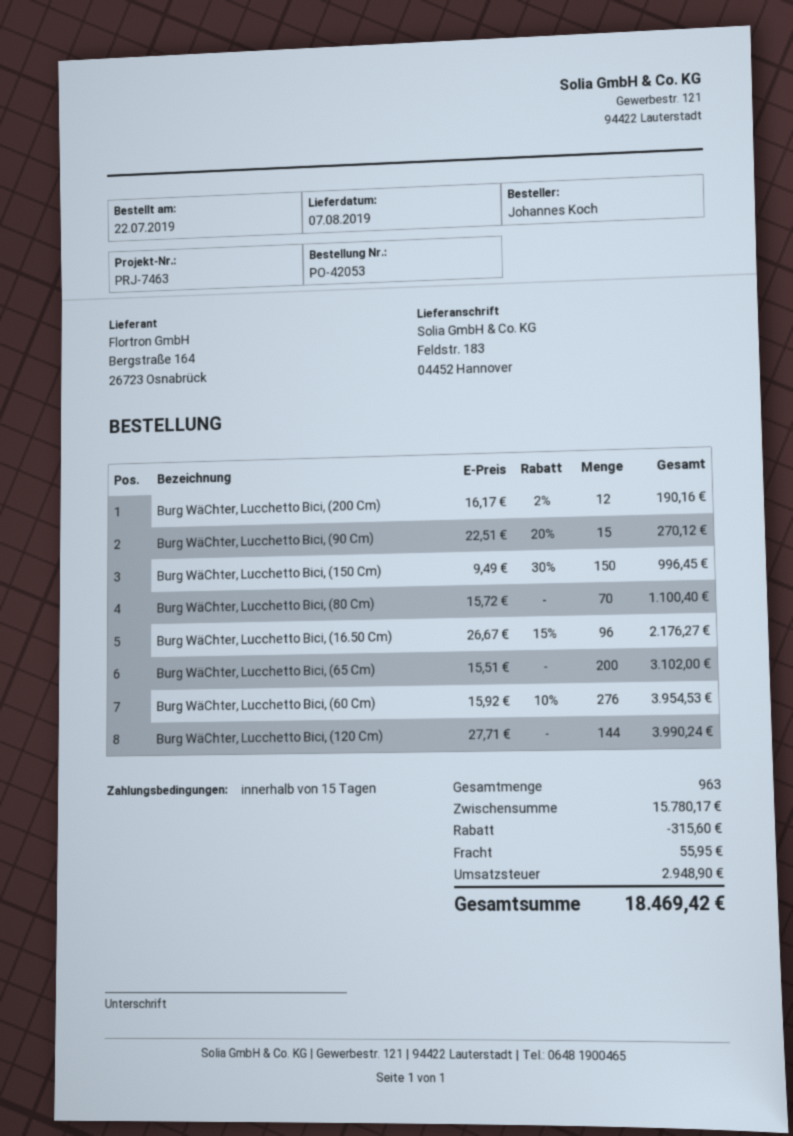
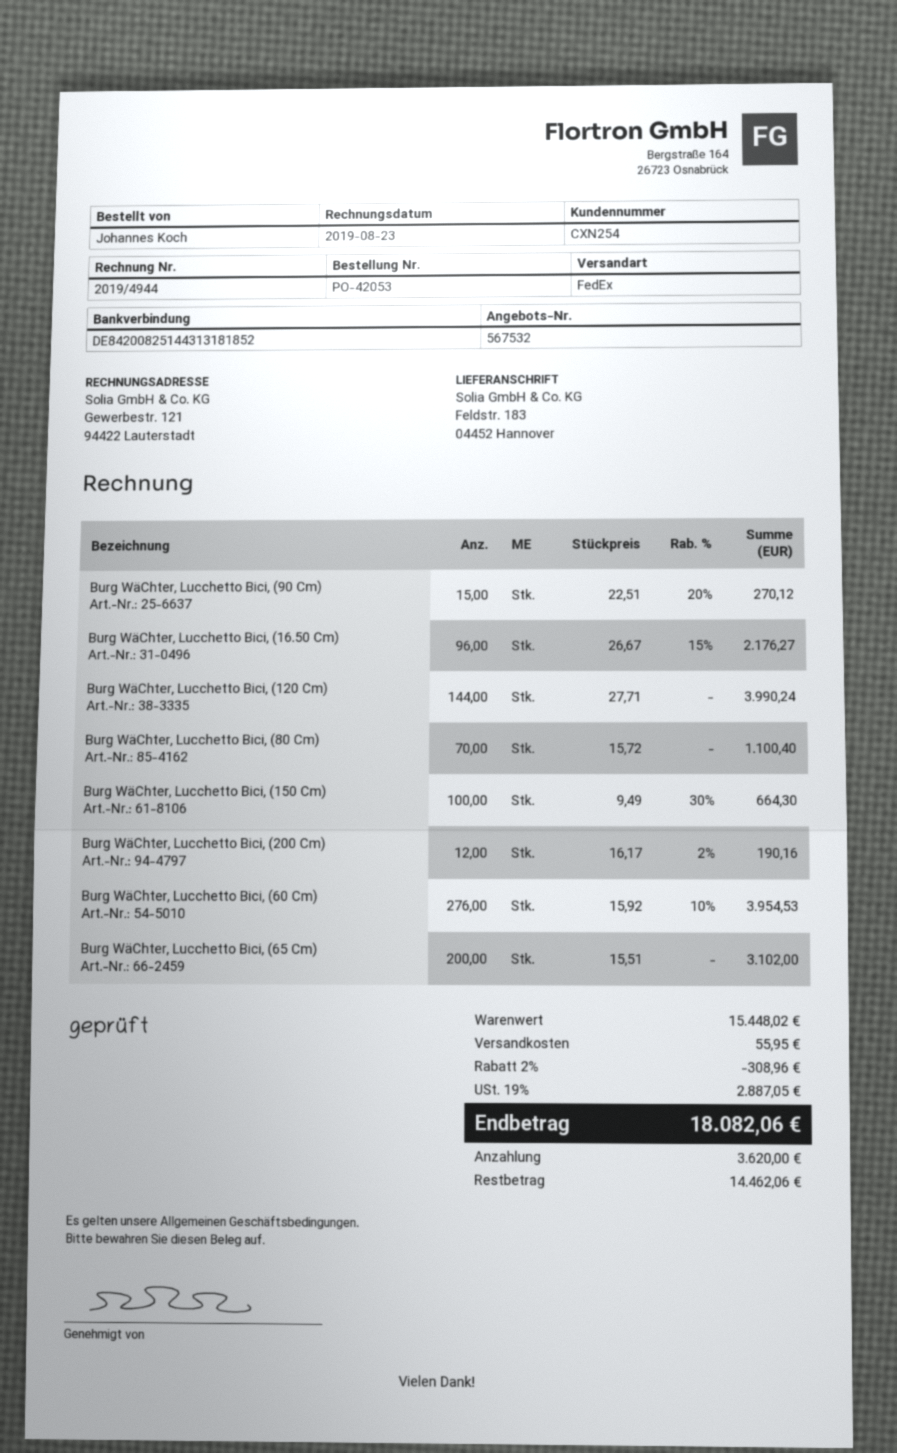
Burg WäChter, Lucchetto Bici, (150 Cm): 150 x 9.49 - 30% = 996.45 -> 100 x 9.49 - 30% = 664.30
subtotal: 15780.17 -> 15448.02
discount: 315.60 -> 308.96
tax: 2948.90 -> 2887.05
total: 18469.42 -> 18082.06

